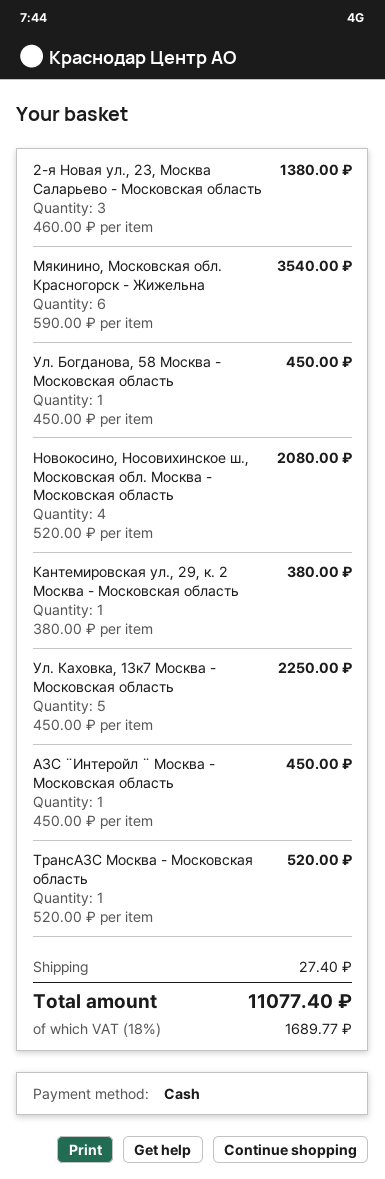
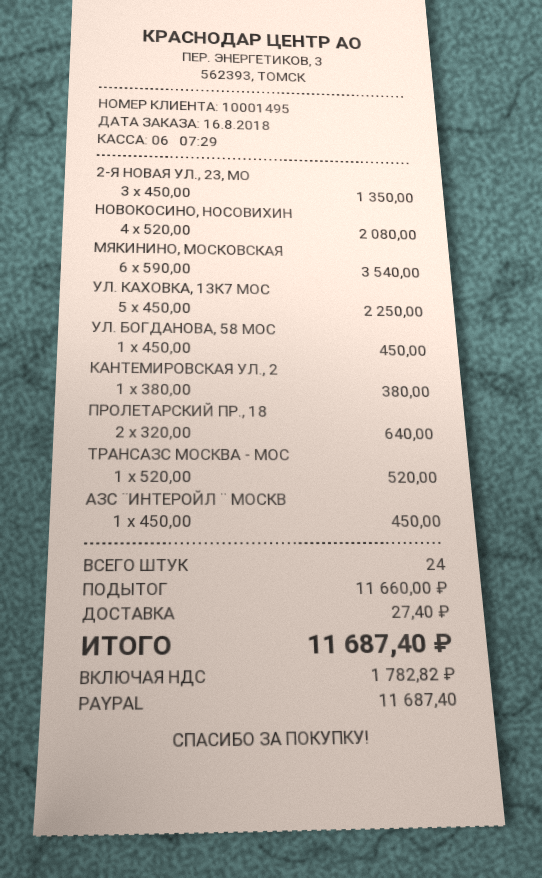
payment method: cash -> PayPal
2-я Новая ул., 23, Москва Саларьево - Московская область: 3 x 460.00 = 1380.00 -> 3 x 450.00 = 1350.00
ПРОЛЕТАРСКИЙ ПР., 18: none -> 2 x 320.00 = 640.00
tax: 1689.77 -> 1782.82
total: 11077.40 -> 11687.40

